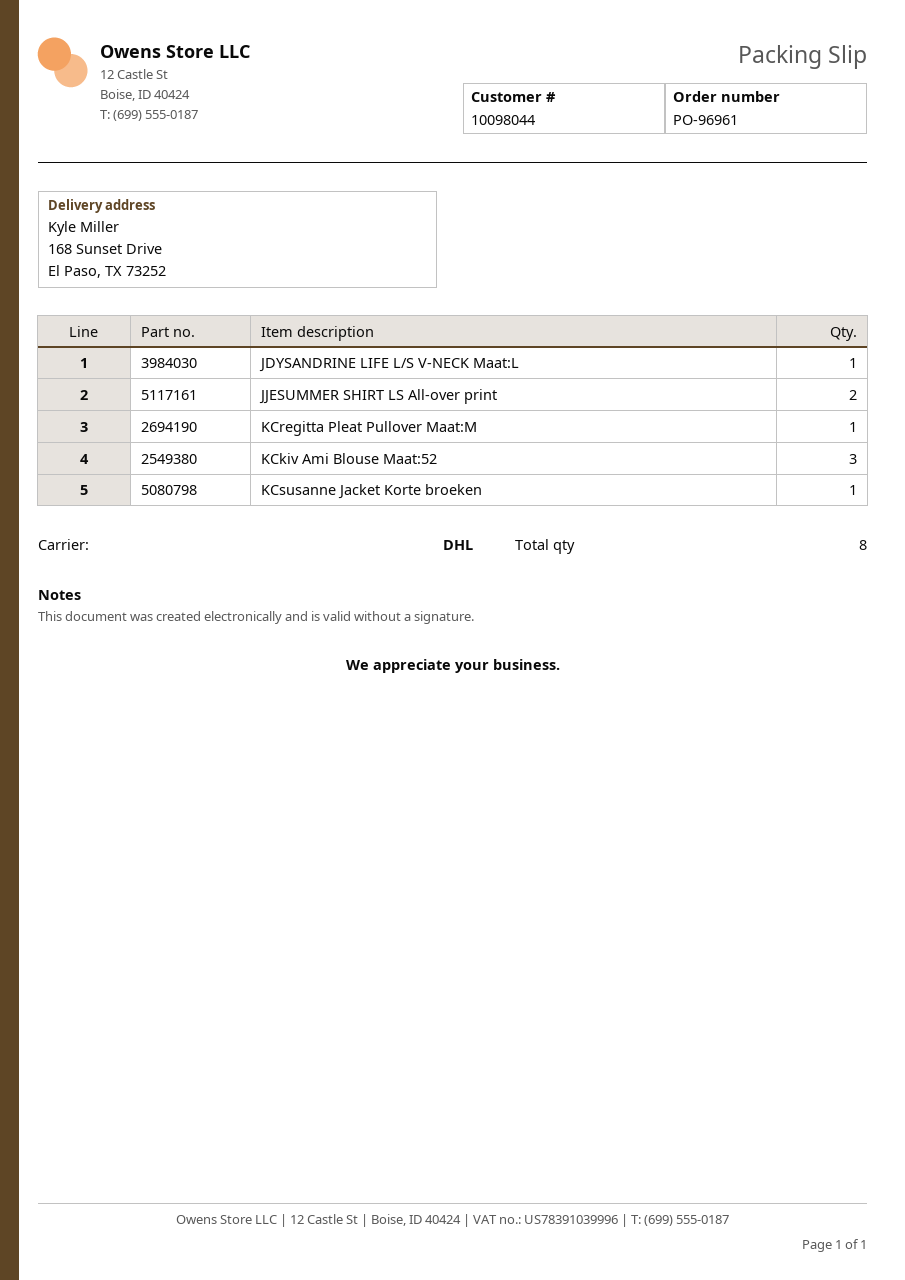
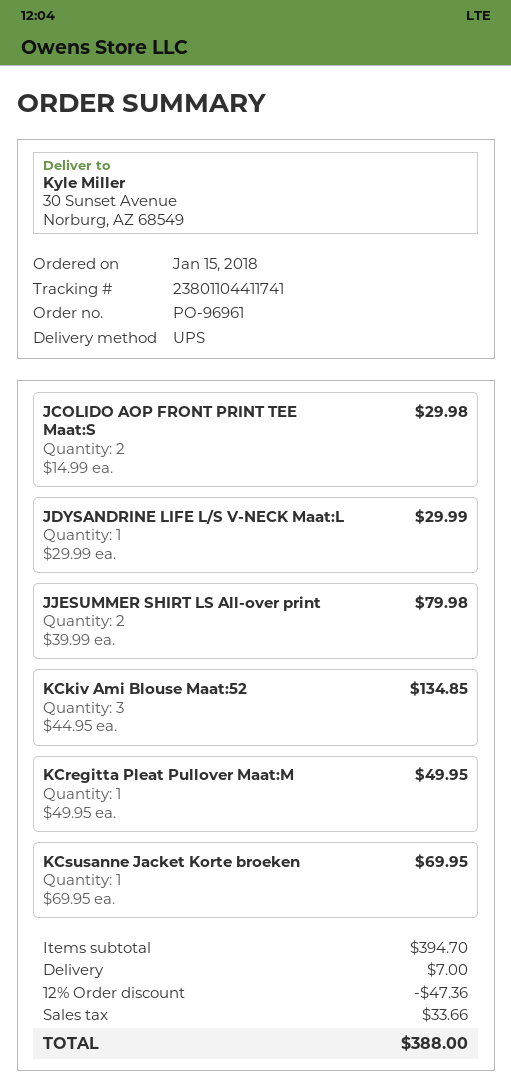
shipping method: DHL -> UPS
ship to: 168 Sunset Drive, El Paso, TX 73252 -> 30 Sunset Avenue, Norburg, AZ 68549
JCOLIDO AOP FRONT PRINT TEE Maat:S: none -> 2

